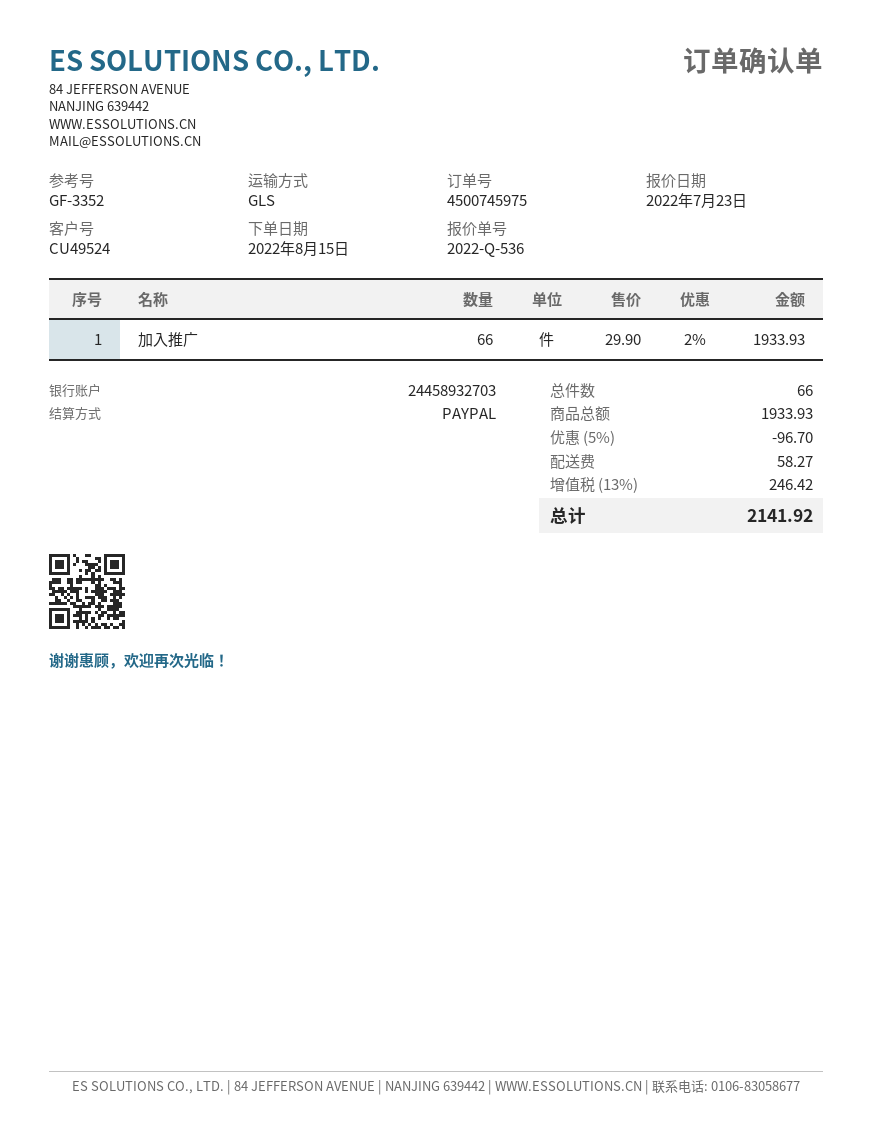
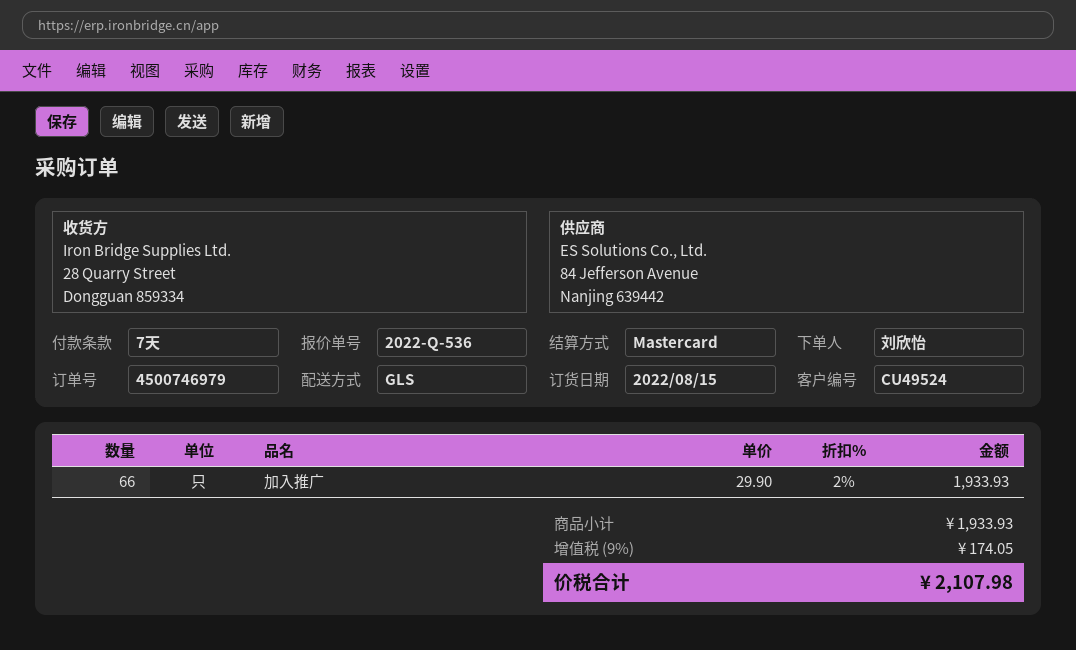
order number: 4500745975 -> 4500746979
payment method: PayPal -> Mastercard
discount: 5% = 96.70 -> none
shipping: 58.27 -> none
tax: 13% = 246.42 -> 9% = 174.05
total: 2141.92 -> 2107.98

